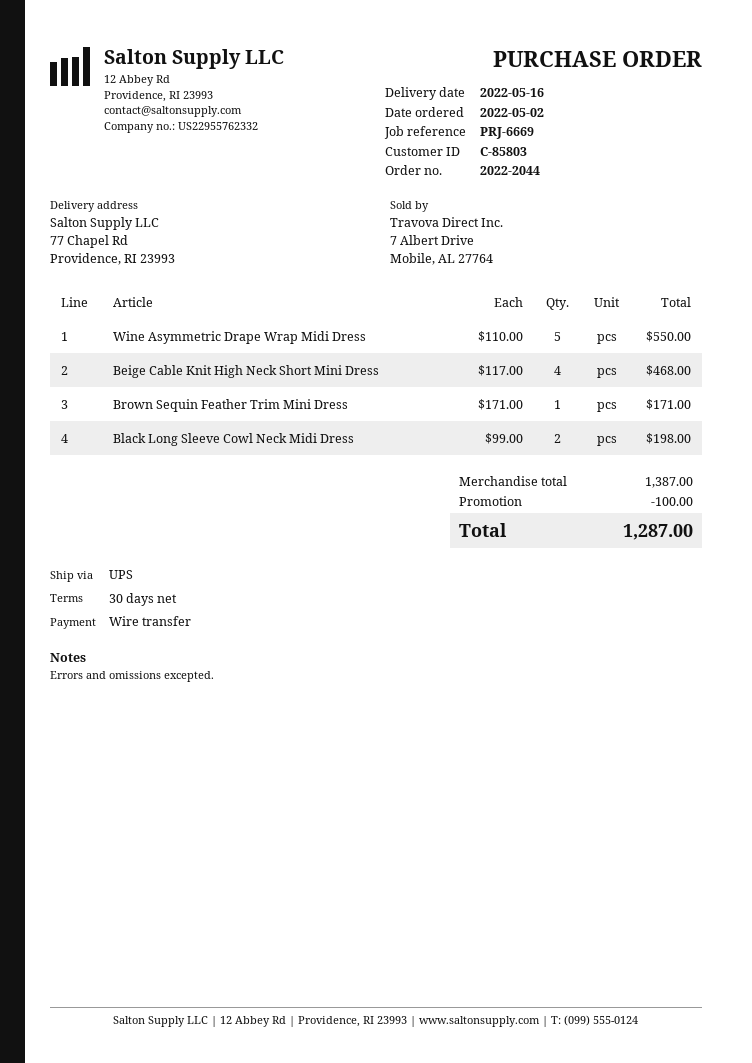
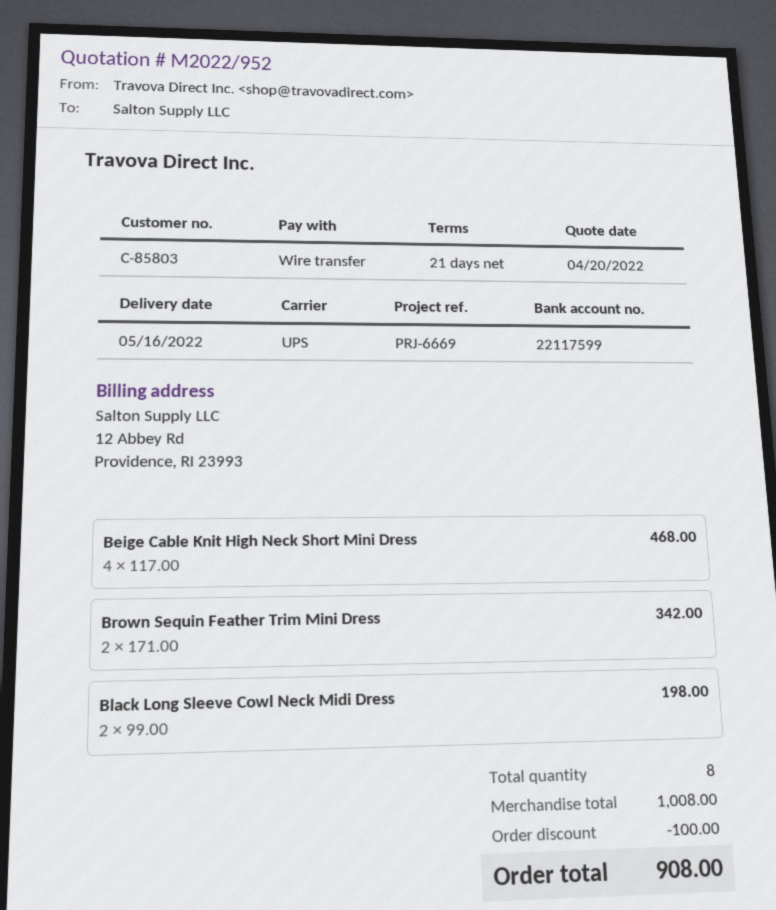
payment terms: 30 days -> 21 days
Wine Asymmetric Drape Wrap Midi Dress: 5 x 110.00 = 550.00 -> none
Brown Sequin Feather Trim Mini Dress: 1 x 171.00 = 171.00 -> 2 x 171.00 = 342.00
subtotal: 1387.00 -> 1008.00
total: 1287.00 -> 908.00

